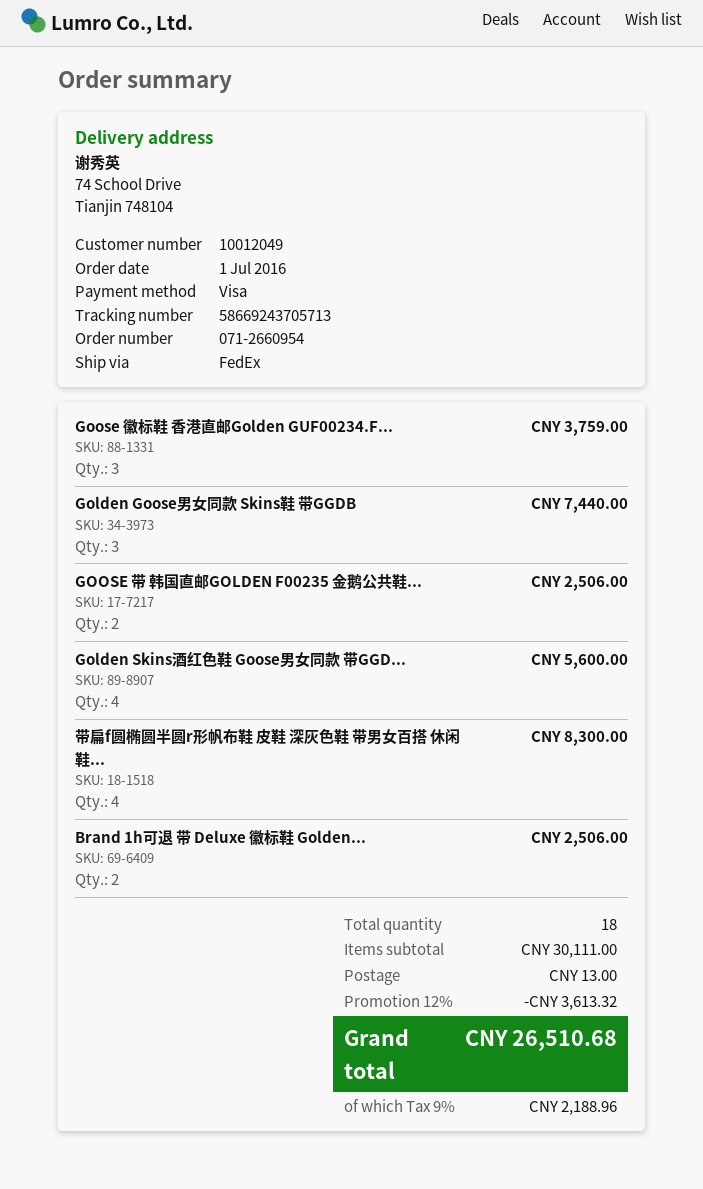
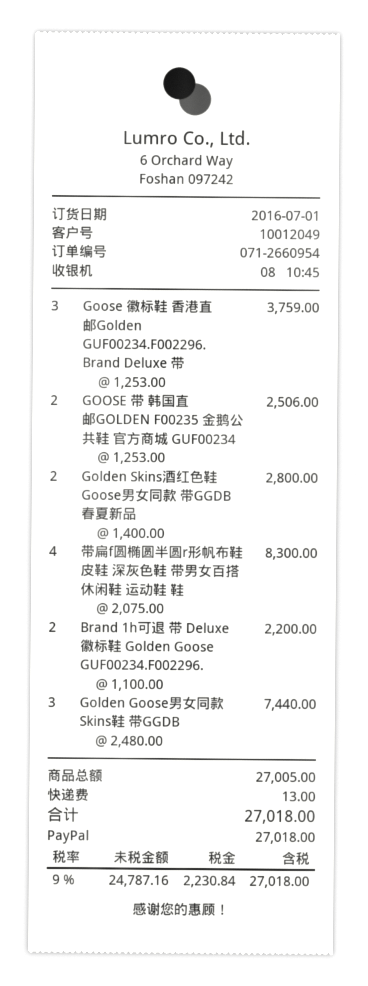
payment method: Visa -> PayPal
Golden Skins酒红色鞋 Goose男女同款 带GGD...: 4 for 5600.00 -> 2 for 2800.00
Brand 1h可退 带 Deluxe 徽标鞋 Golden...: 2 for 2506.00 -> 2 for 2200.00
subtotal: 30111.00 -> 27005.00
discount: 12% = 3613.32 -> none
tax: 9% = 2188.96 -> 9% = 2230.84
total: 26510.68 -> 27018.00

